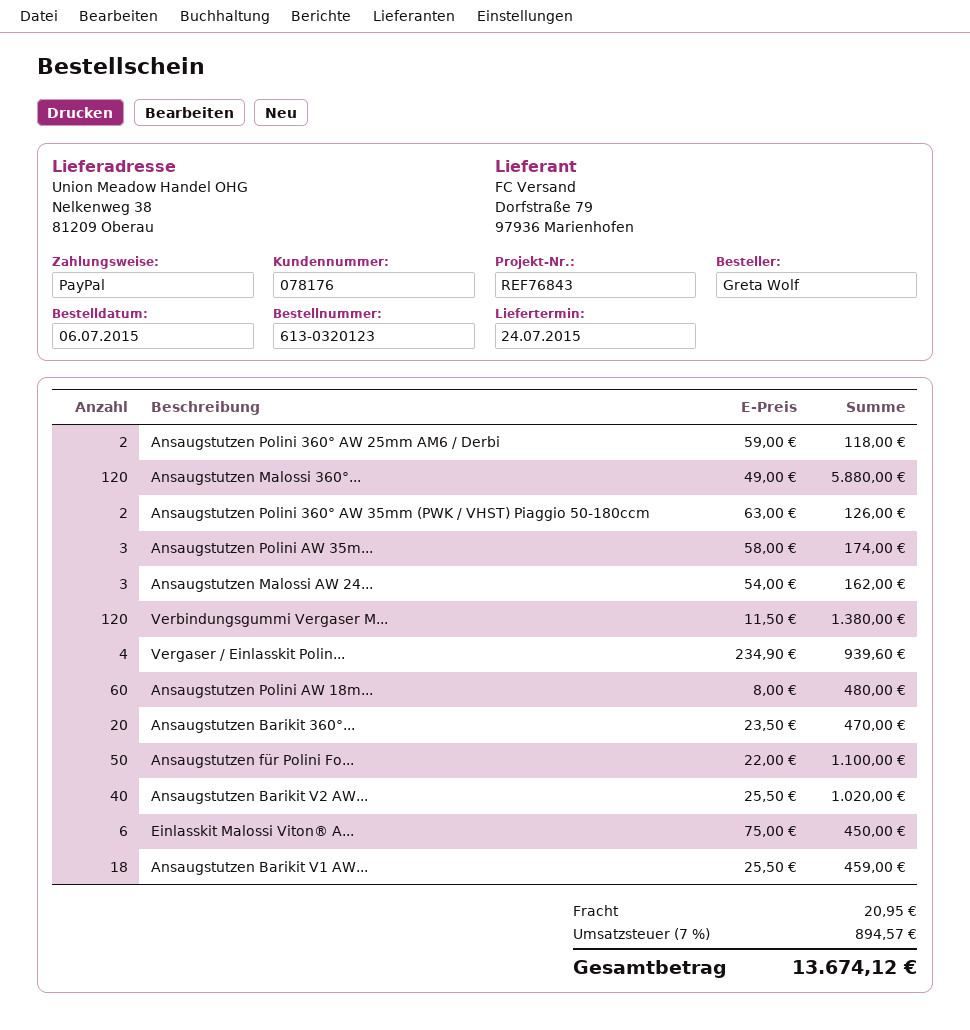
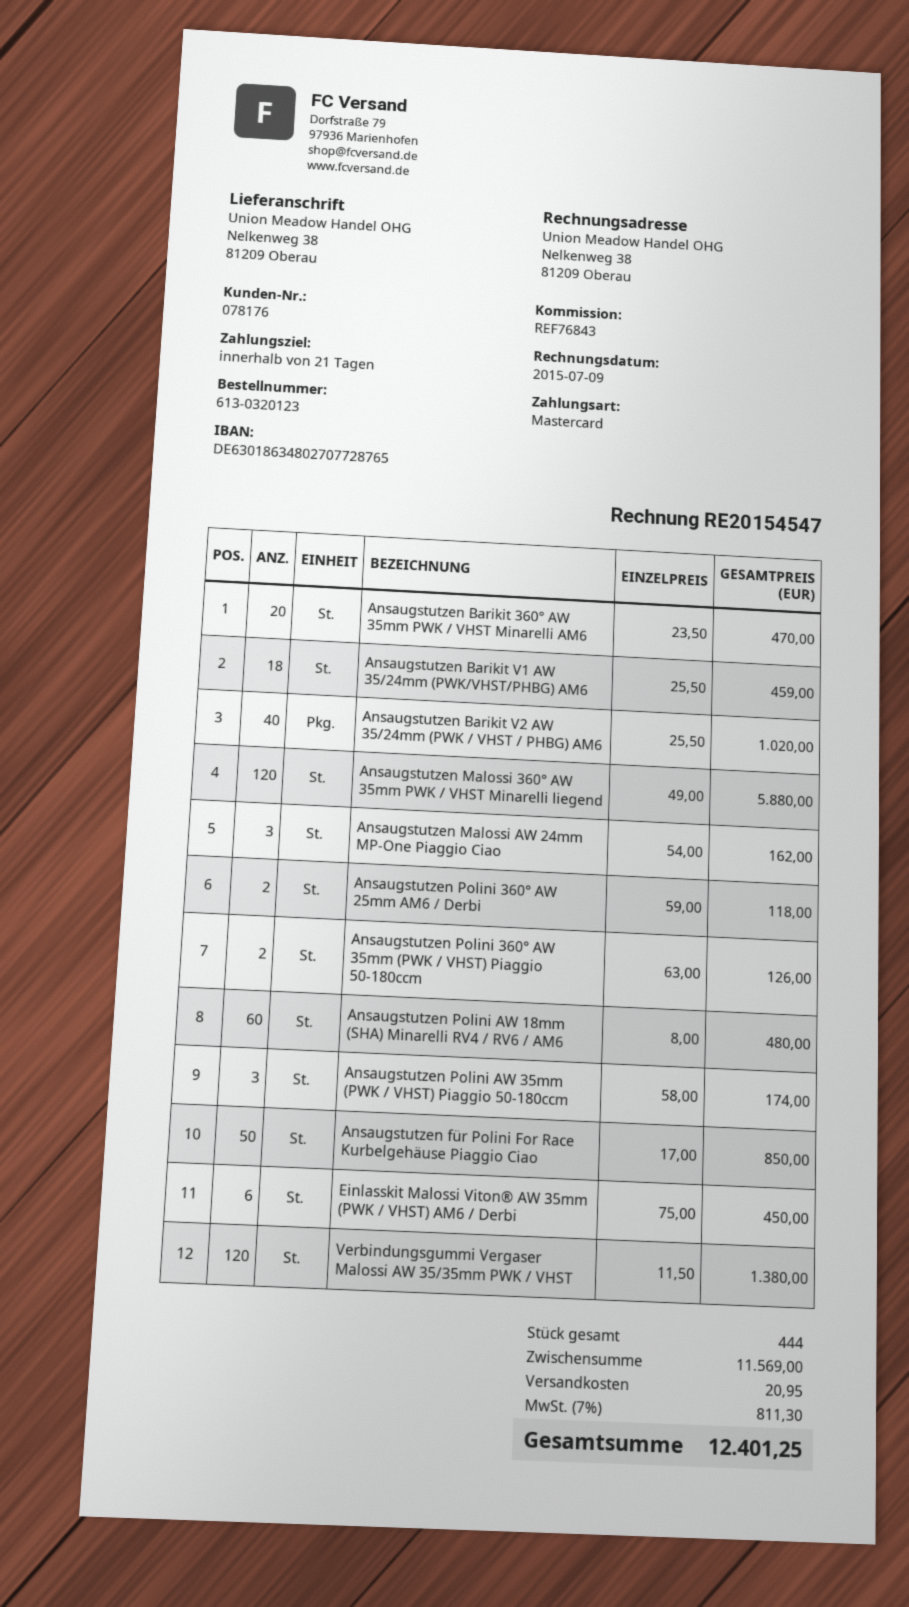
payment method: PayPal -> Mastercard
Vergaser / Einlasskit Polin...: 4 x 234.90 = 939.60 -> none
Ansaugstutzen für Polini Fo...: 50 x 22.00 = 1100.00 -> 50 x 17.00 = 850.00
tax: 7% = 894.57 -> 7% = 811.30
total: 13674.12 -> 12401.25

